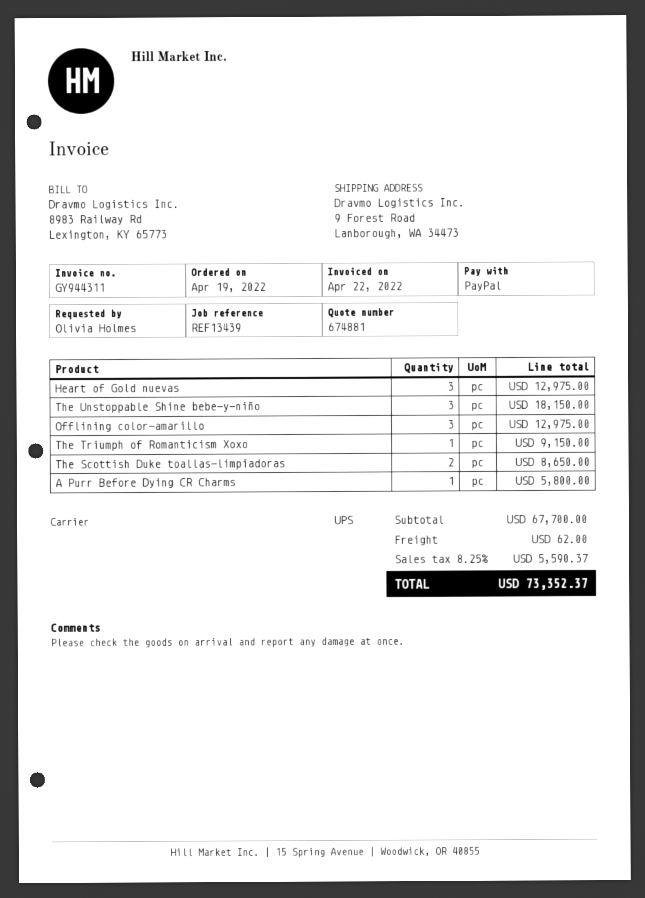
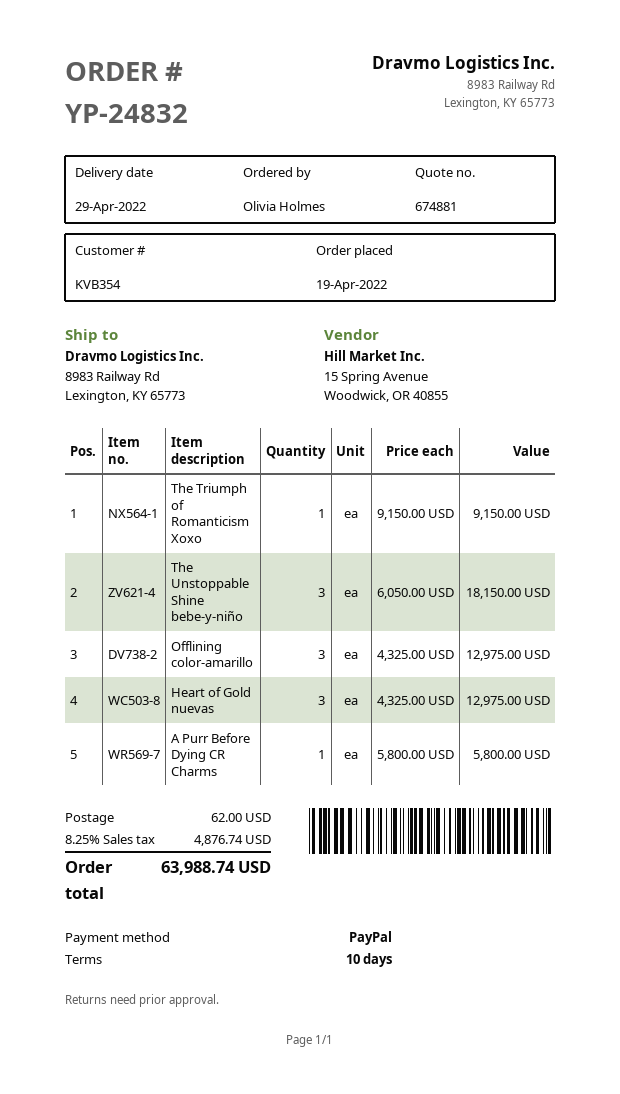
ship to: 9 Forest Road, Lanborough, WA 34473 -> 8983 Railway Rd, Lexington, KY 65773
The Scottish Duke toallas-limpiadoras: 2 for 8650.00 -> none
tax: 8.25% = 5590.37 -> 8.25% = 4876.74
total: 73352.37 -> 63988.74

